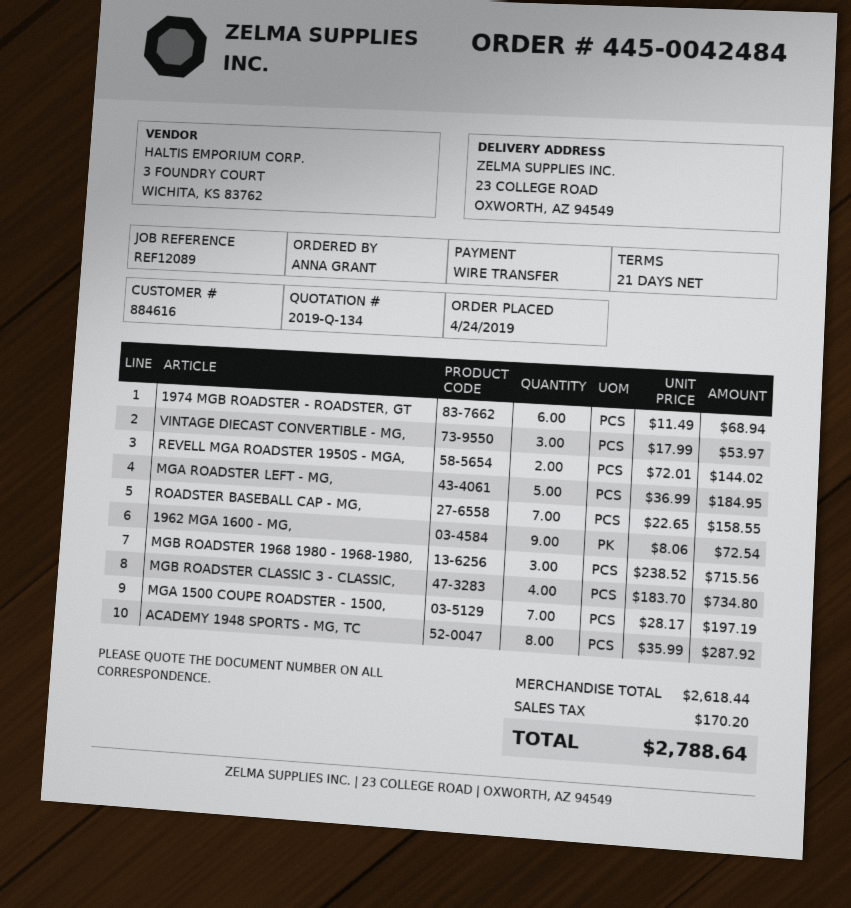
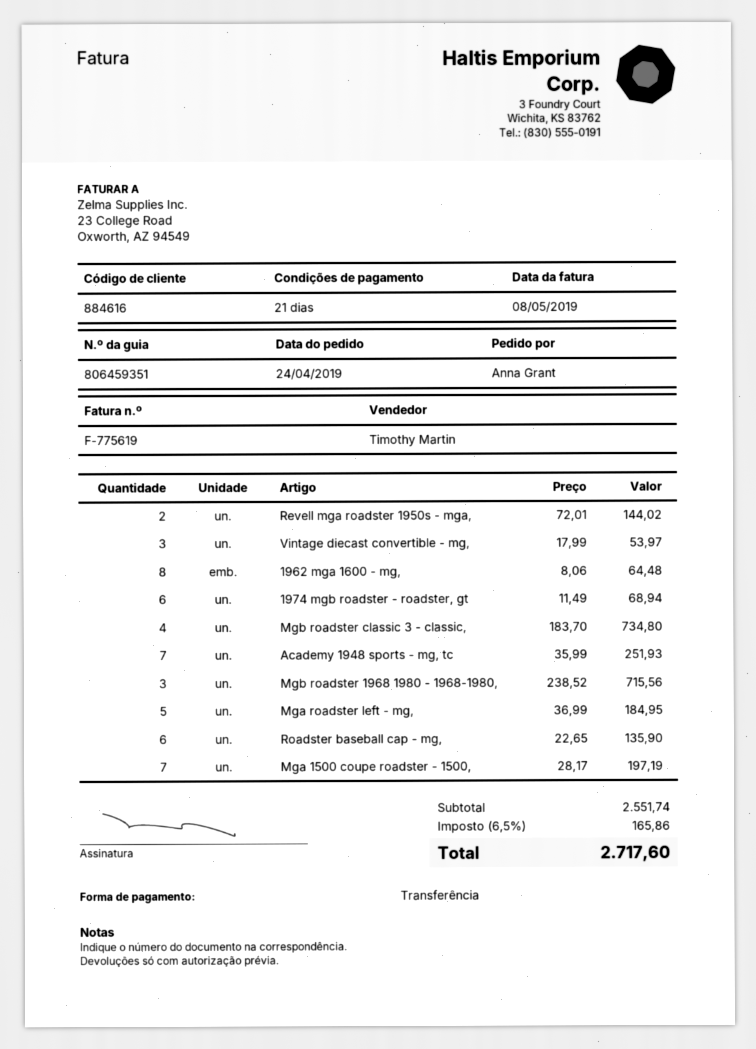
ROADSTER BASEBALL CAP - MG,: 7 x 22.65 = 158.55 -> 6 x 22.65 = 135.90
1962 MGA 1600 - MG,: 9 x 8.06 = 72.54 -> 8 x 8.06 = 64.48
ACADEMY 1948 SPORTS - MG, TC: 8 x 35.99 = 287.92 -> 7 x 35.99 = 251.93
subtotal: 2618.44 -> 2551.74
tax: 170.20 -> 165.86
total: 2788.64 -> 2717.60

